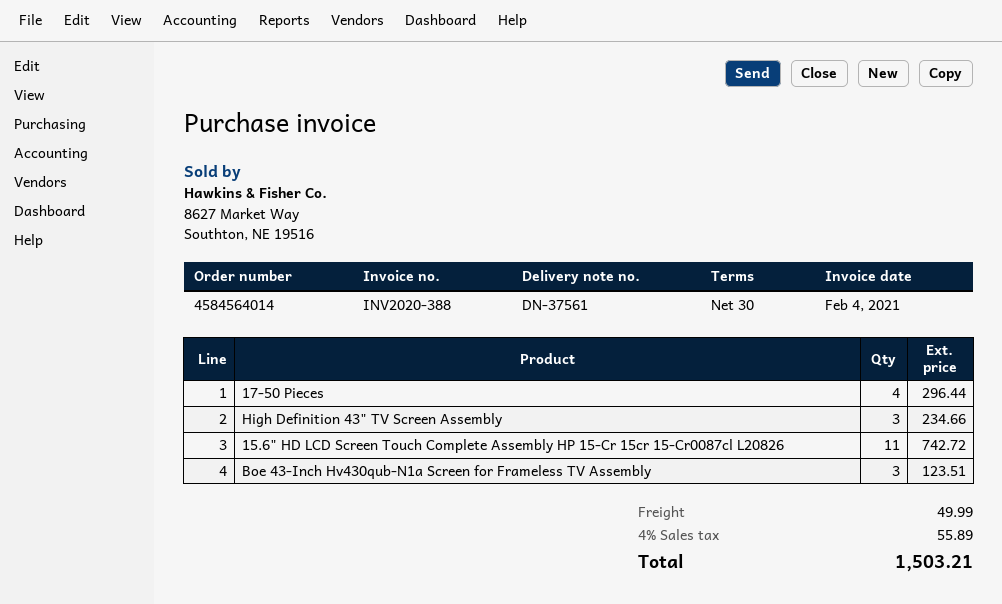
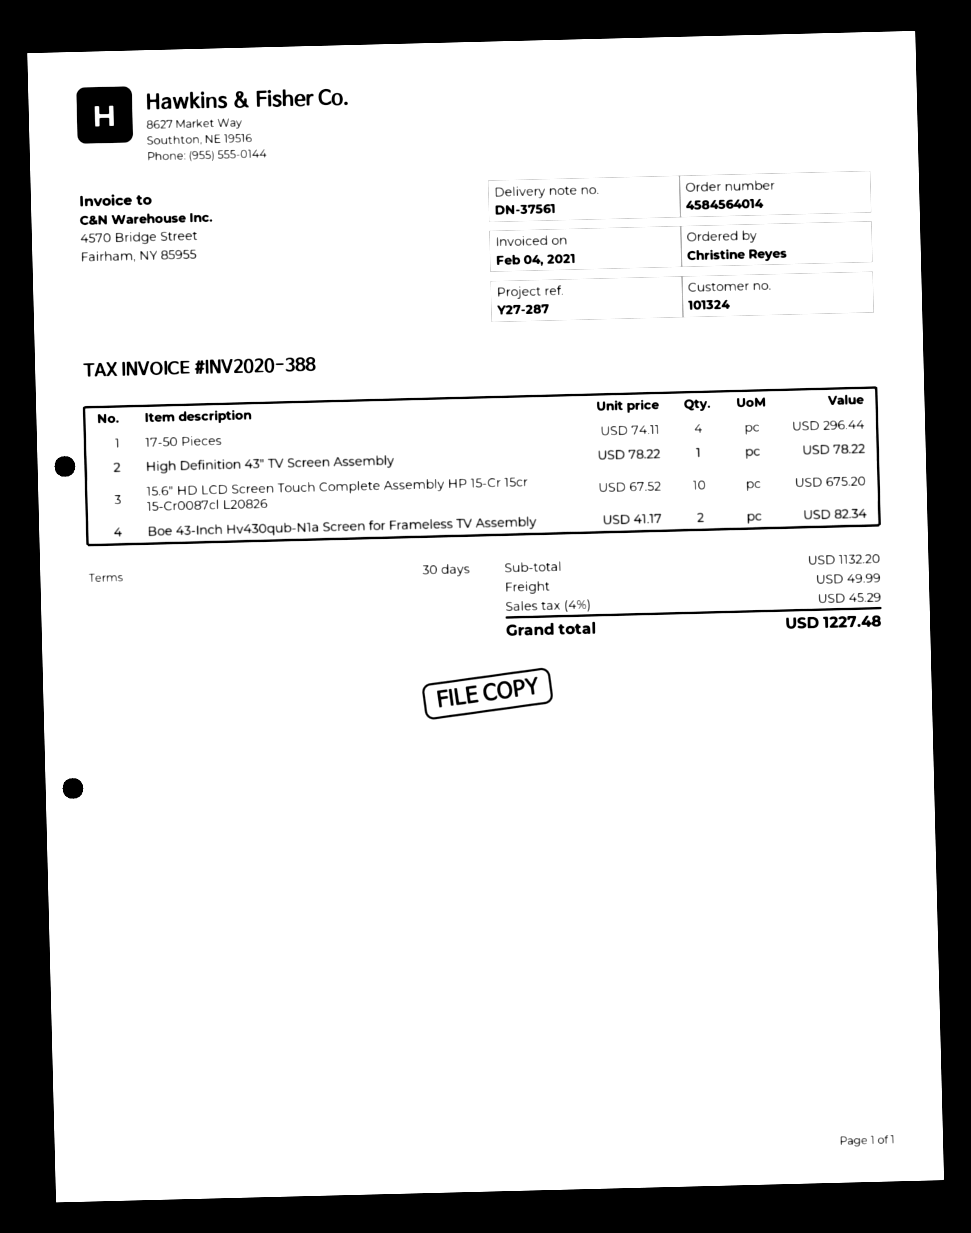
High Definition 43" TV Screen Assembly: 3 for 234.66 -> 1 for 78.22
15.6" HD LCD Screen Touch Complete Assembly HP 15-Cr 15cr 15-Cr0087cl L20826: 11 for 742.72 -> 10 for 675.20
Boe 43-Inch Hv430qub-N1a Screen for Frameless TV Assembly: 3 for 123.51 -> 2 for 82.34
tax: 4% = 55.89 -> 4% = 45.29
total: 1503.21 -> 1227.48

